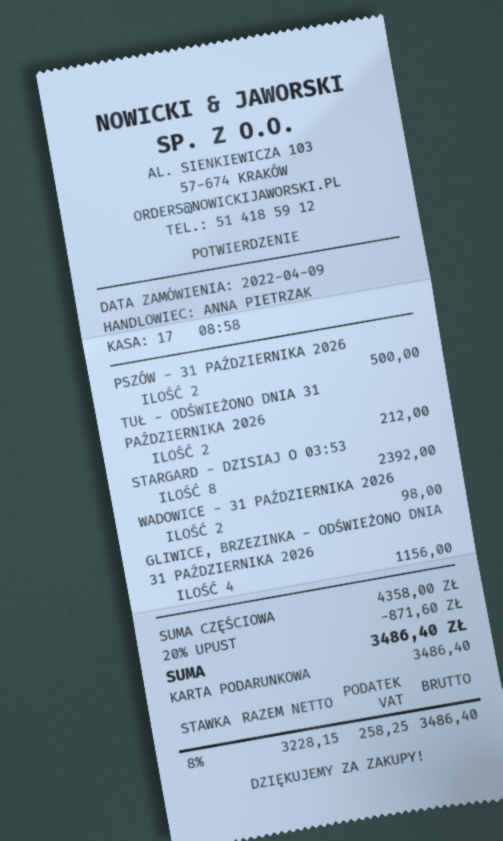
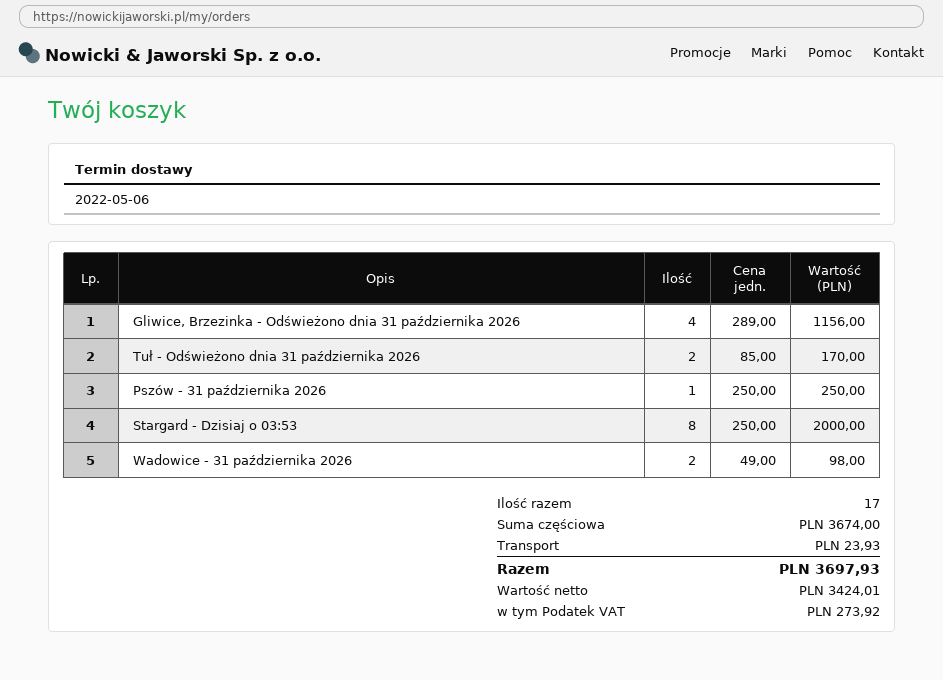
PSZÓW - 31 PAŹDZIERNIKA 2026: 2 for 500.00 -> 1 for 250.00
TUŁ - ODŚWIEŻONO DNIA 31 PAŹDZIERNIKA 2026: 2 for 212.00 -> 2 for 170.00
STARGARD - DZISIAJ O 03:53: 8 for 2392.00 -> 8 for 2000.00
subtotal: 4358.00 -> 3674.00
discount: 20% = 871.60 -> none
shipping: none -> 23.93
net: 3228.15 -> 3424.01
tax: 258.25 -> 273.92
total: 3486.40 -> 3697.93

